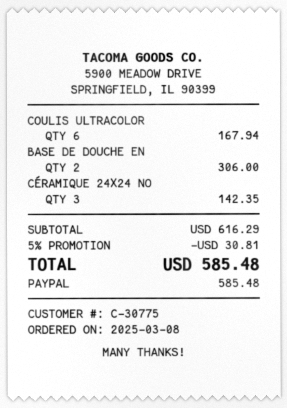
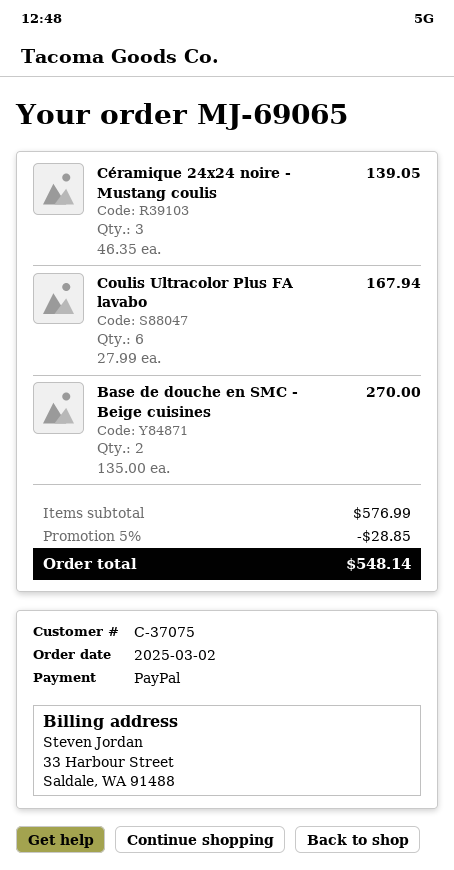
order date: 2025-03-08 -> 2025-03-02
customer number: C-30775 -> C-37075
BASE DE DOUCHE EN: 2 for 306.00 -> 2 for 270.00
CÉRAMIQUE 24X24 NO: 3 for 142.35 -> 3 for 139.05
subtotal: 616.29 -> 576.99
discount: 5% = 30.81 -> 5% = 28.85
total: 585.48 -> 548.14

